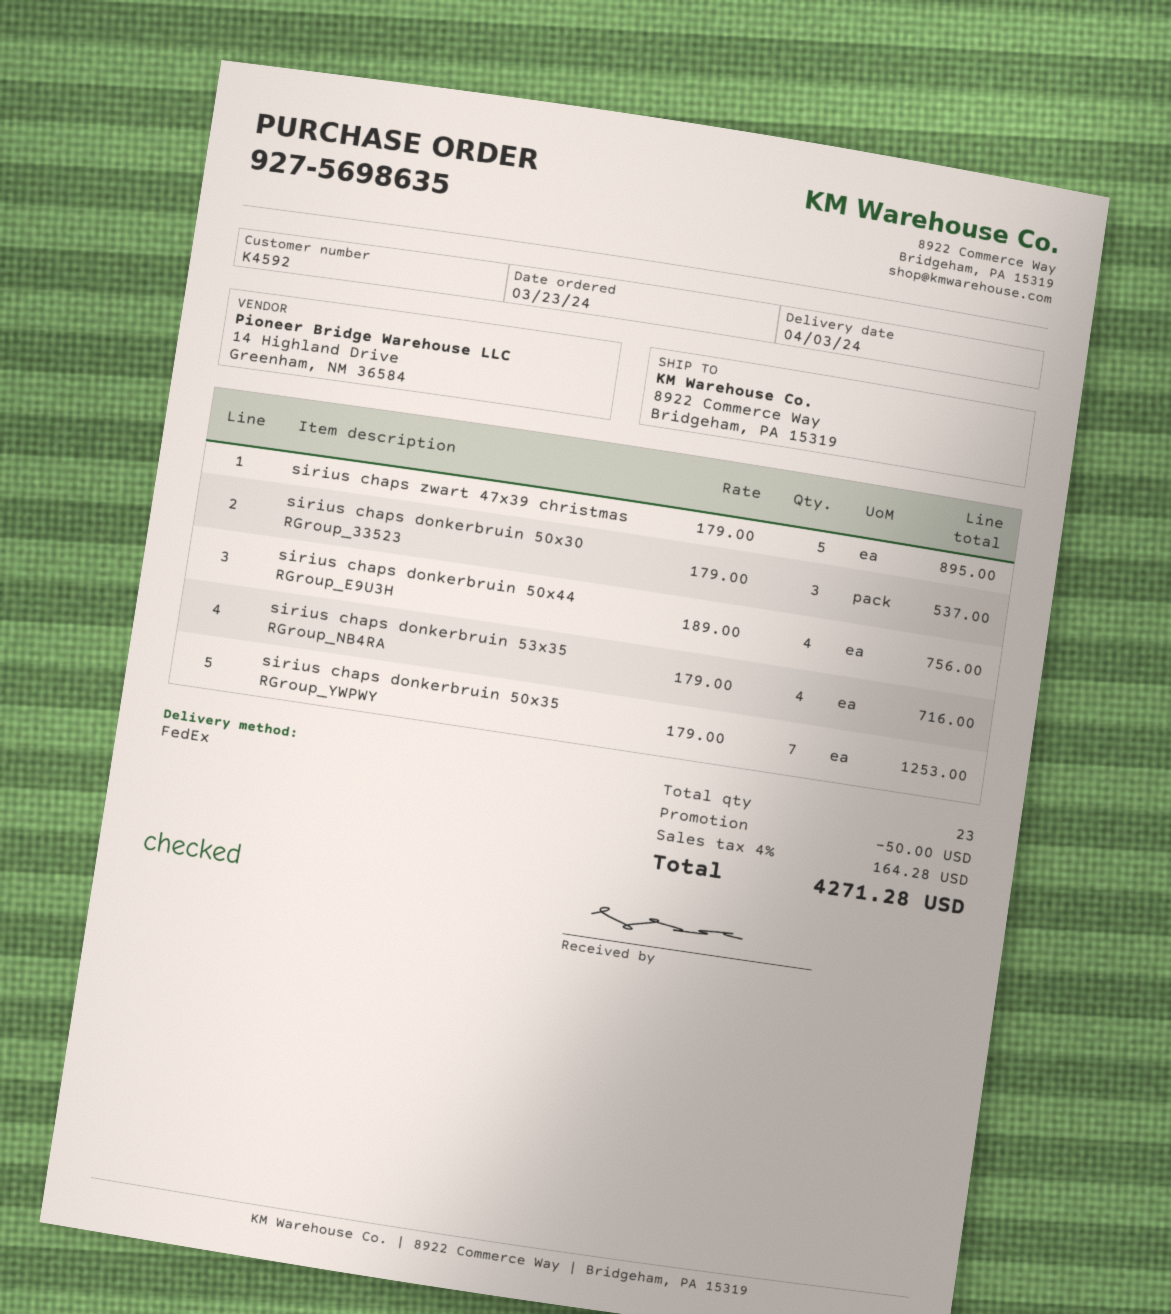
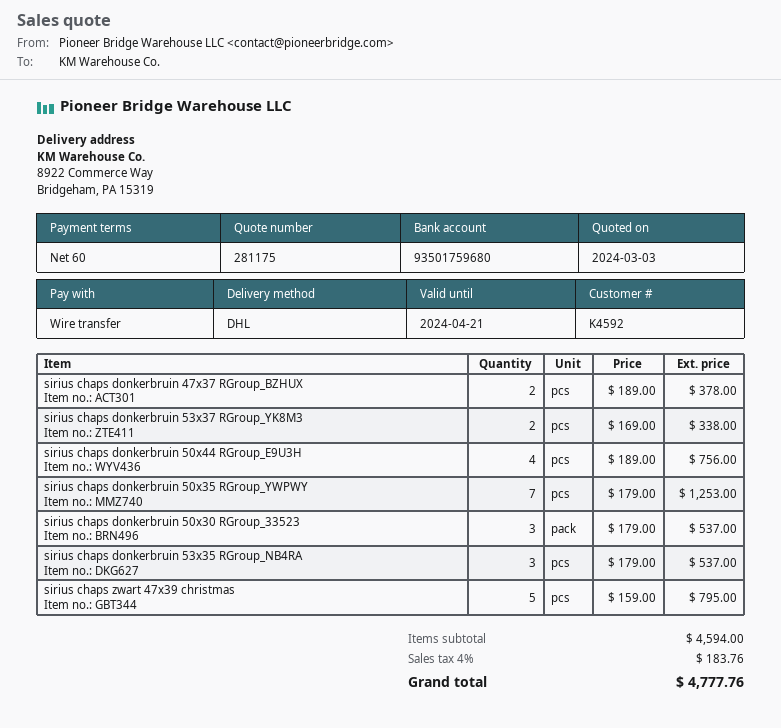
shipping method: FedEx -> DHL
sirius chaps zwart 47x39 christmas: 5 x 179.00 = 895.00 -> 5 x 159.00 = 795.00
sirius chaps donkerbruin 53x35 RGroup_NB4RA: 4 x 179.00 = 716.00 -> 3 x 179.00 = 537.00
sirius chaps donkerbruin 47x37 RGroup_BZHUX: none -> 2 x 189.00 = 378.00
sirius chaps donkerbruin 53x37 RGroup_YK8M3: none -> 2 x 169.00 = 338.00
discount: 50.00 -> none
tax: 4% = 164.28 -> 4% = 183.76
total: 4271.28 -> 4777.76

